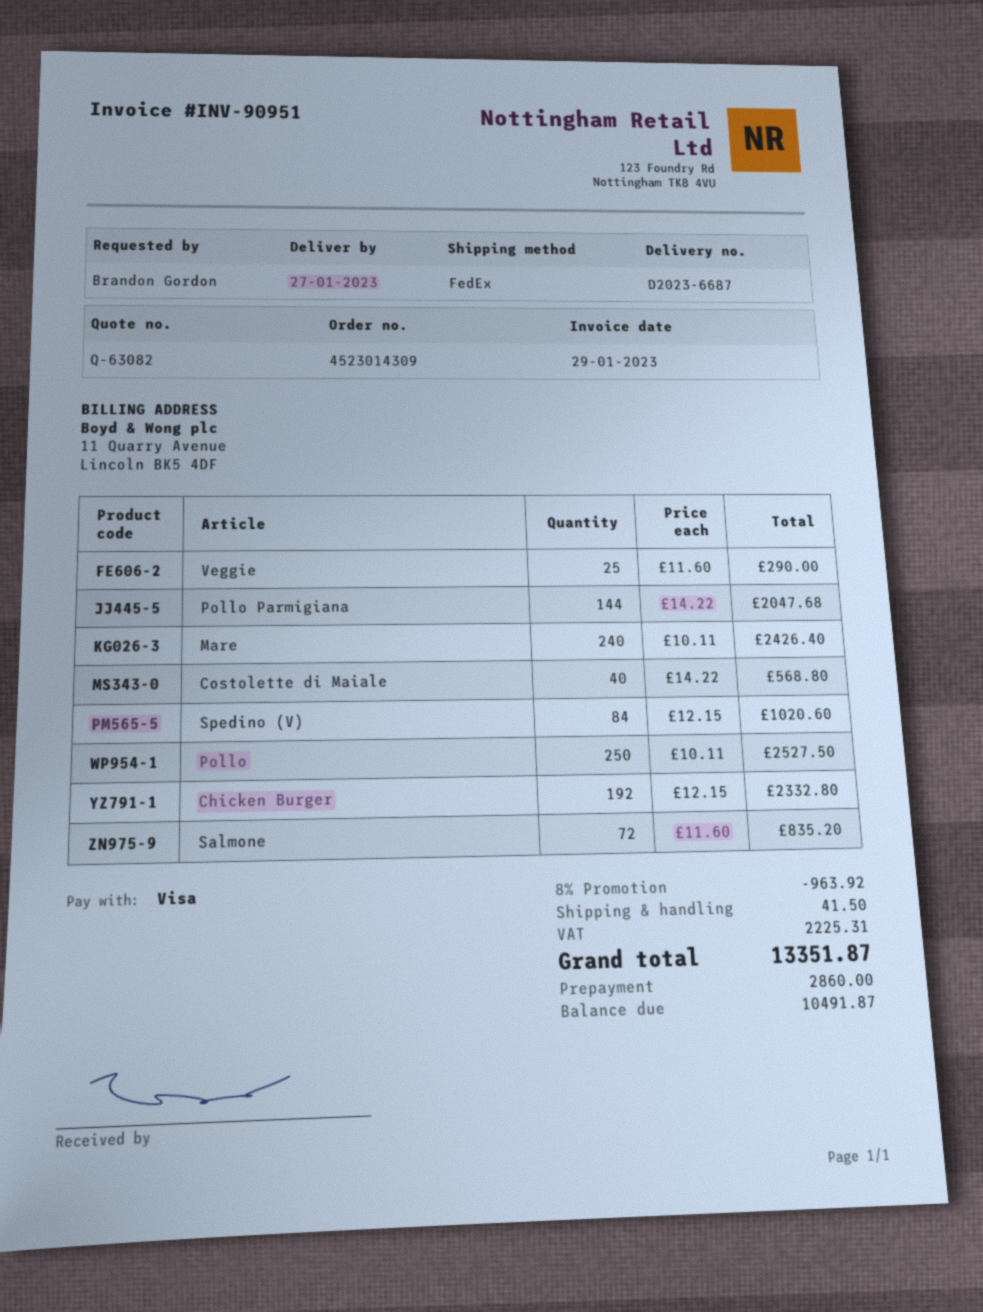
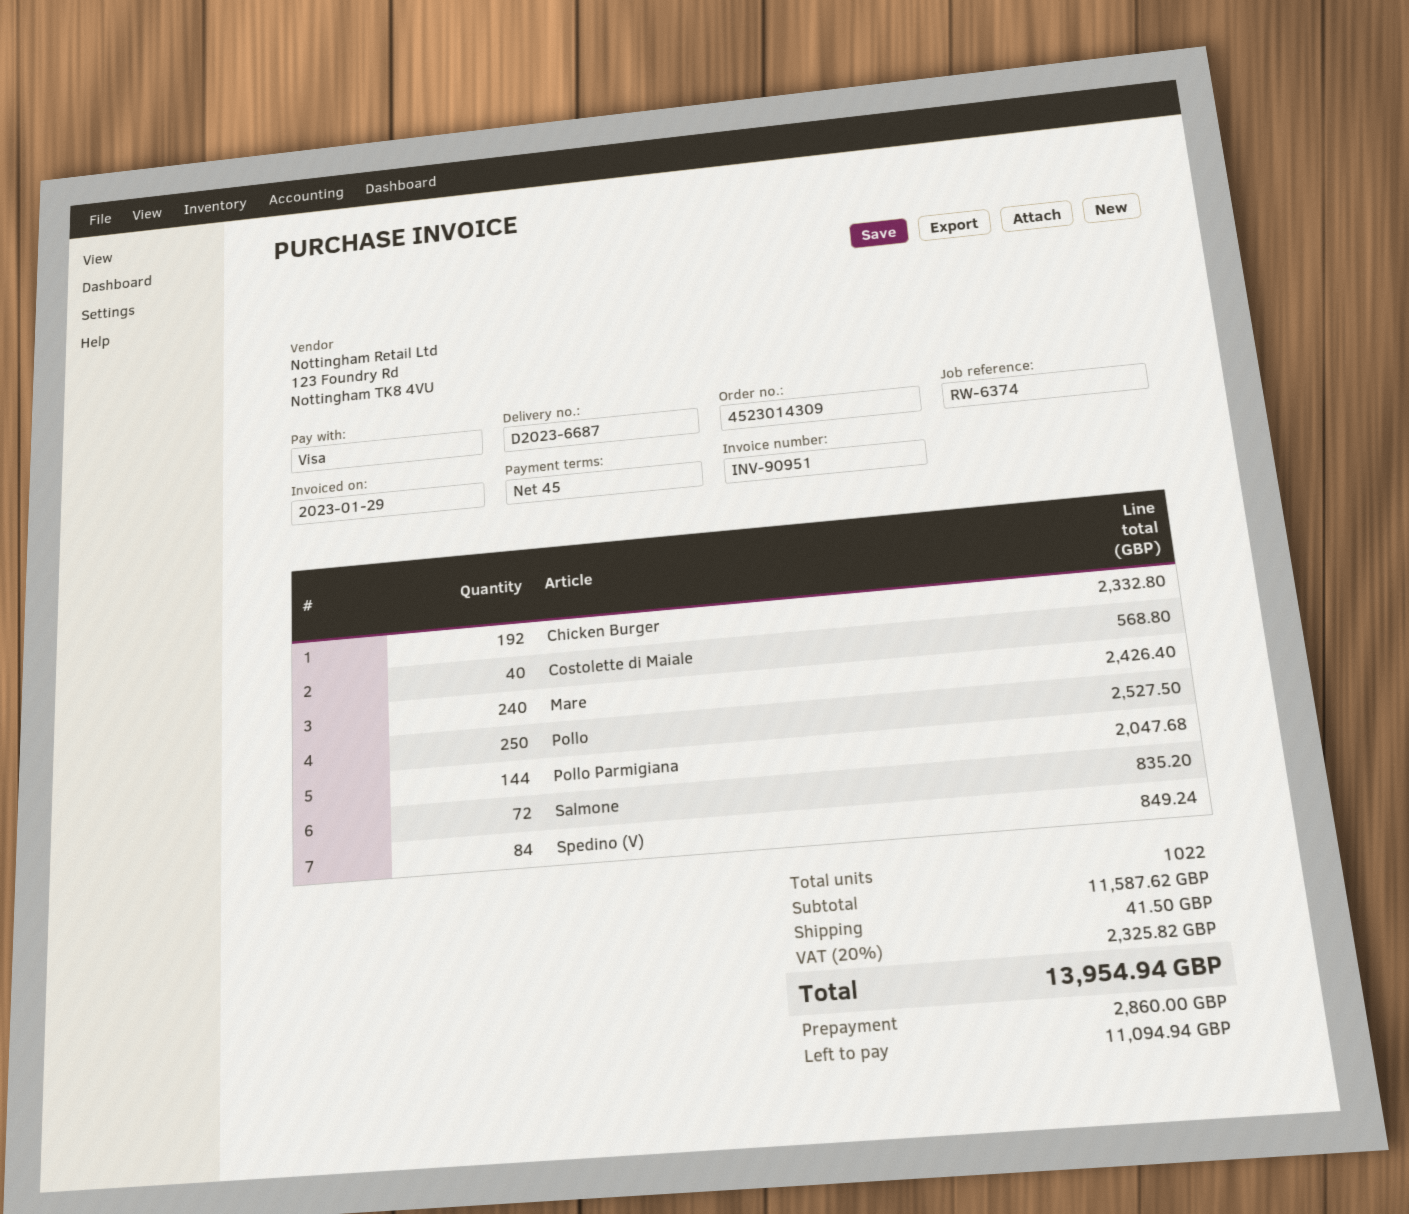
Veggie: 25 for 290.00 -> none
Spedino (V): 84 for 1020.60 -> 84 for 849.24
discount: 8% = 963.92 -> none
tax: 2225.31 -> 2325.82
total: 13351.87 -> 13954.94
balance: 10491.87 -> 11094.94

